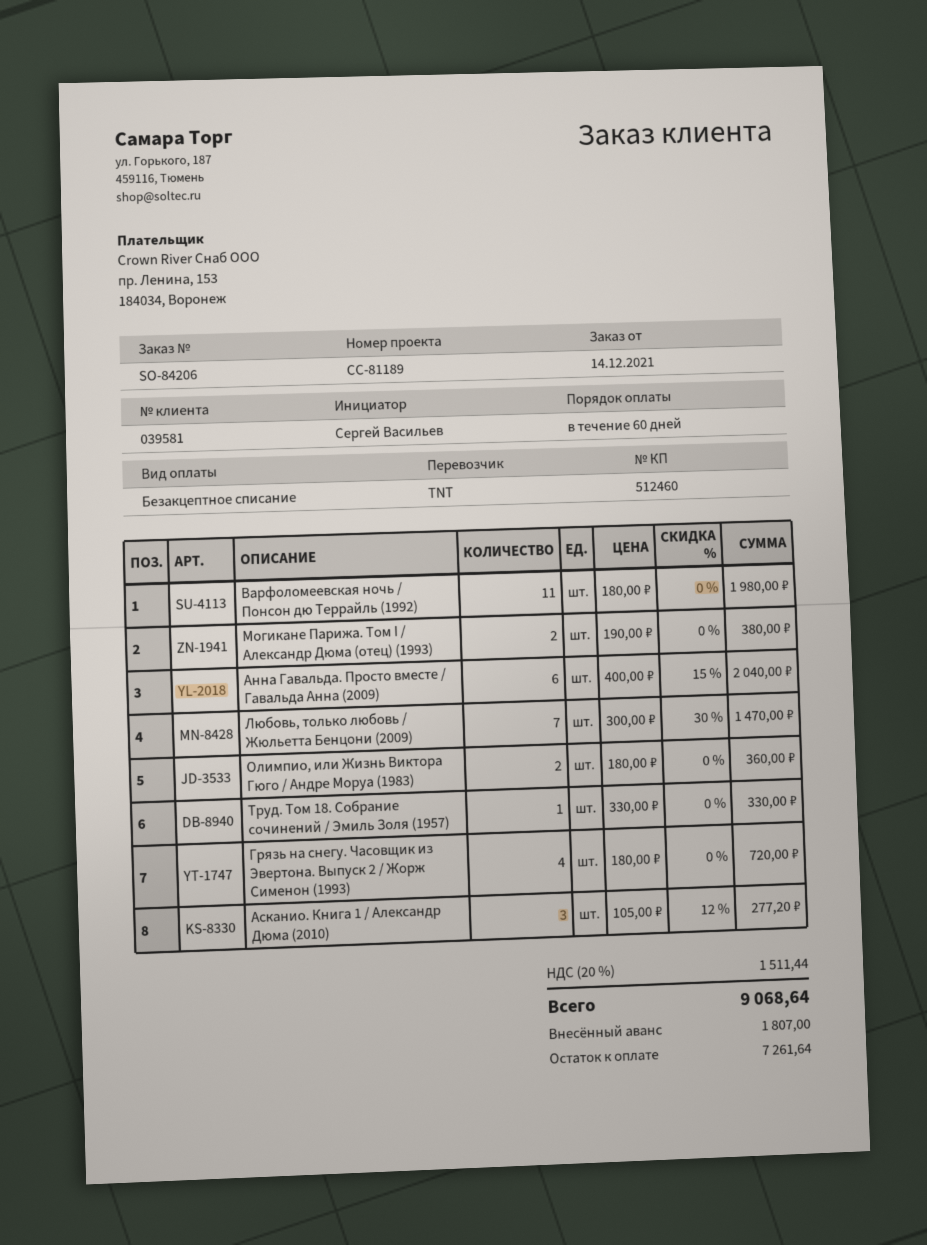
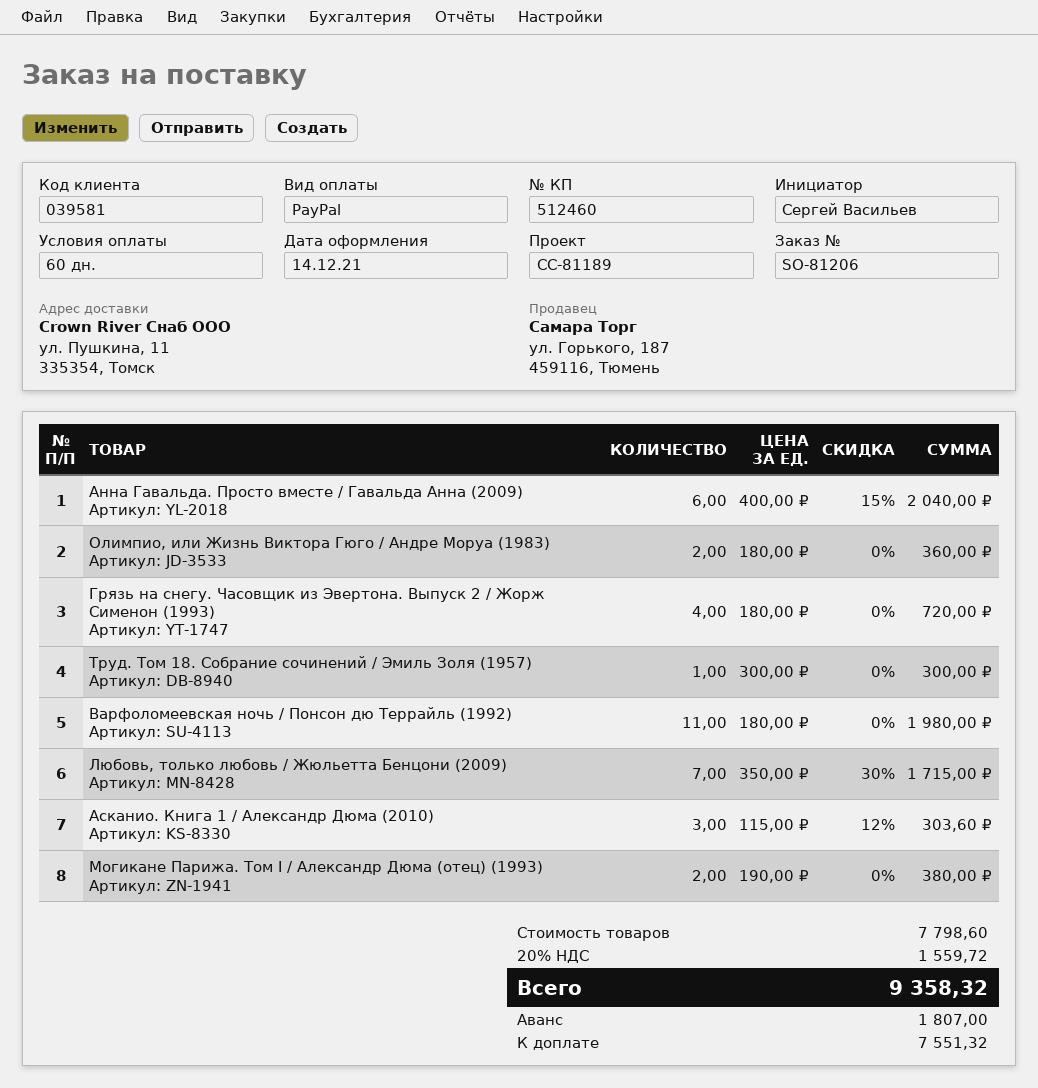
order number: SO-84206 -> SO-81206
payment method: direct debit -> PayPal
Любовь, только любовь / Жюльетта Бенцони (2009): 7 x 300.00 - 30% = 1470.00 -> 7 x 350.00 - 30% = 1715.00
Труд. Том 18. Собрание сочинений / Эмиль Золя (1957): 1 x 330.00 = 330.00 -> 1 x 300.00 = 300.00
Асканио. Книга 1 / Александр Дюма (2010): 3 x 105.00 - 12% = 277.20 -> 3 x 115.00 - 12% = 303.60
tax: 20% = 1511.44 -> 20% = 1559.72
total: 9068.64 -> 9358.32
balance: 7261.64 -> 7551.32

